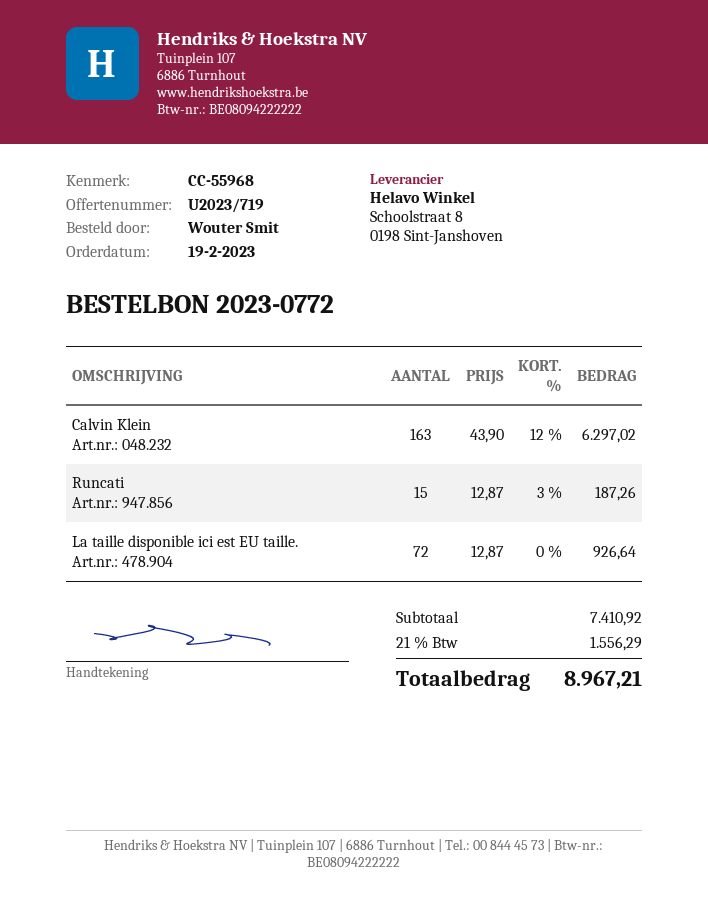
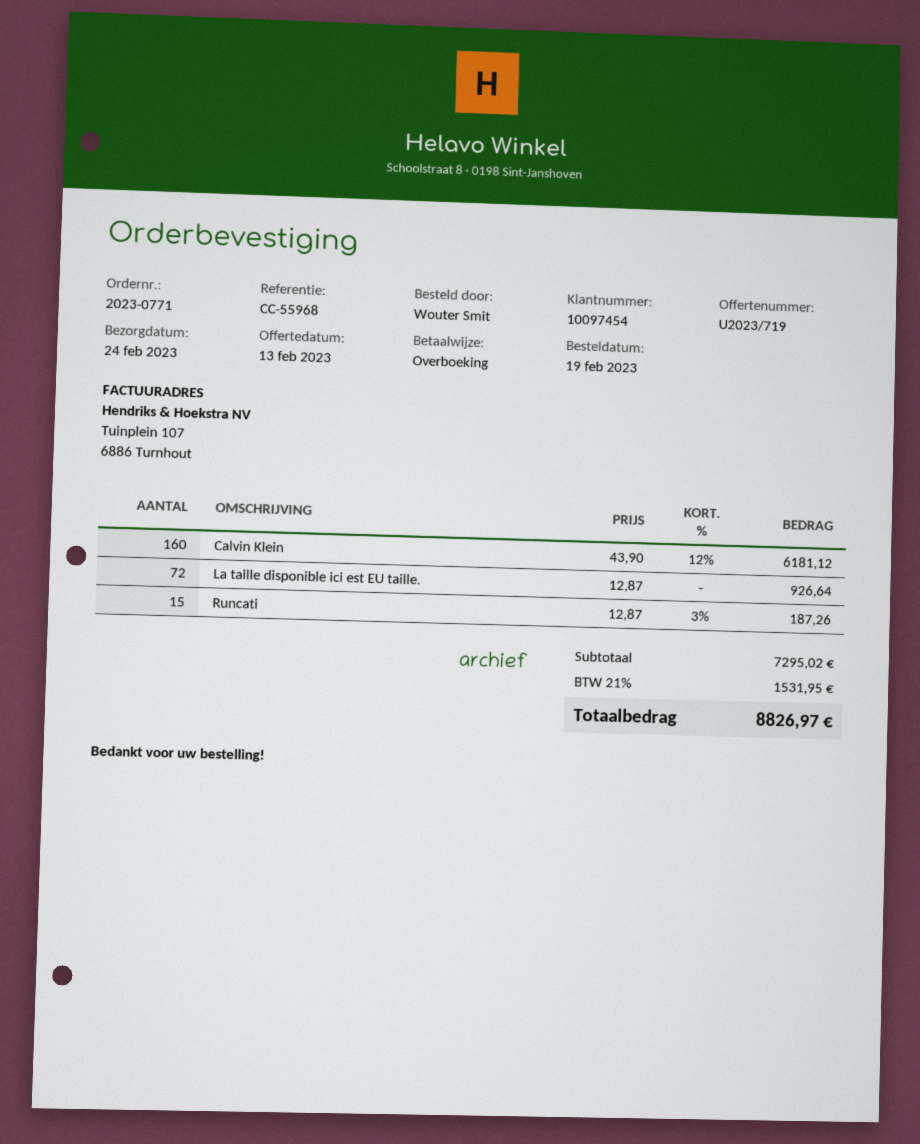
order number: 2023-0772 -> 2023-0771
Calvin Klein: 163 x 43.90 - 12% = 6297.02 -> 160 x 43.90 - 12% = 6181.12
subtotal: 7410.92 -> 7295.02
tax: 21% = 1556.29 -> 21% = 1531.95
total: 8967.21 -> 8826.97

